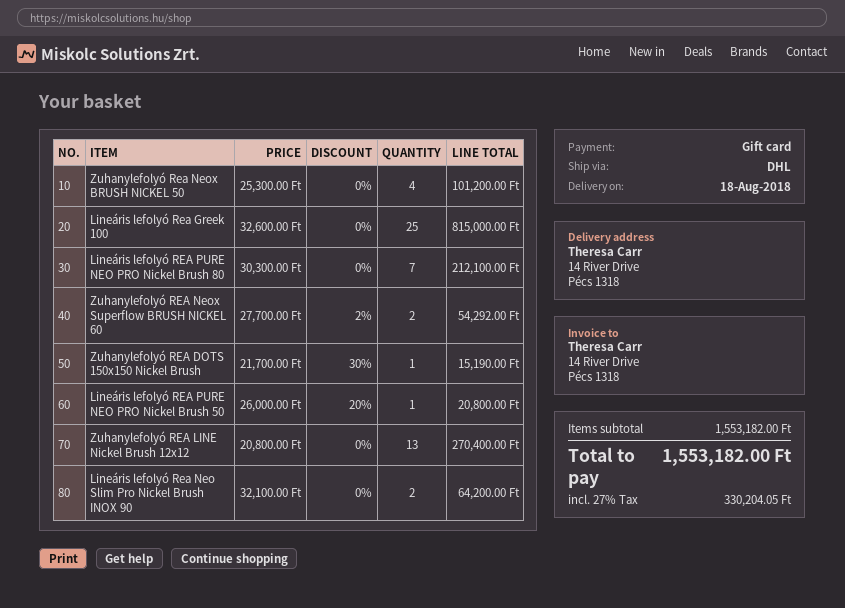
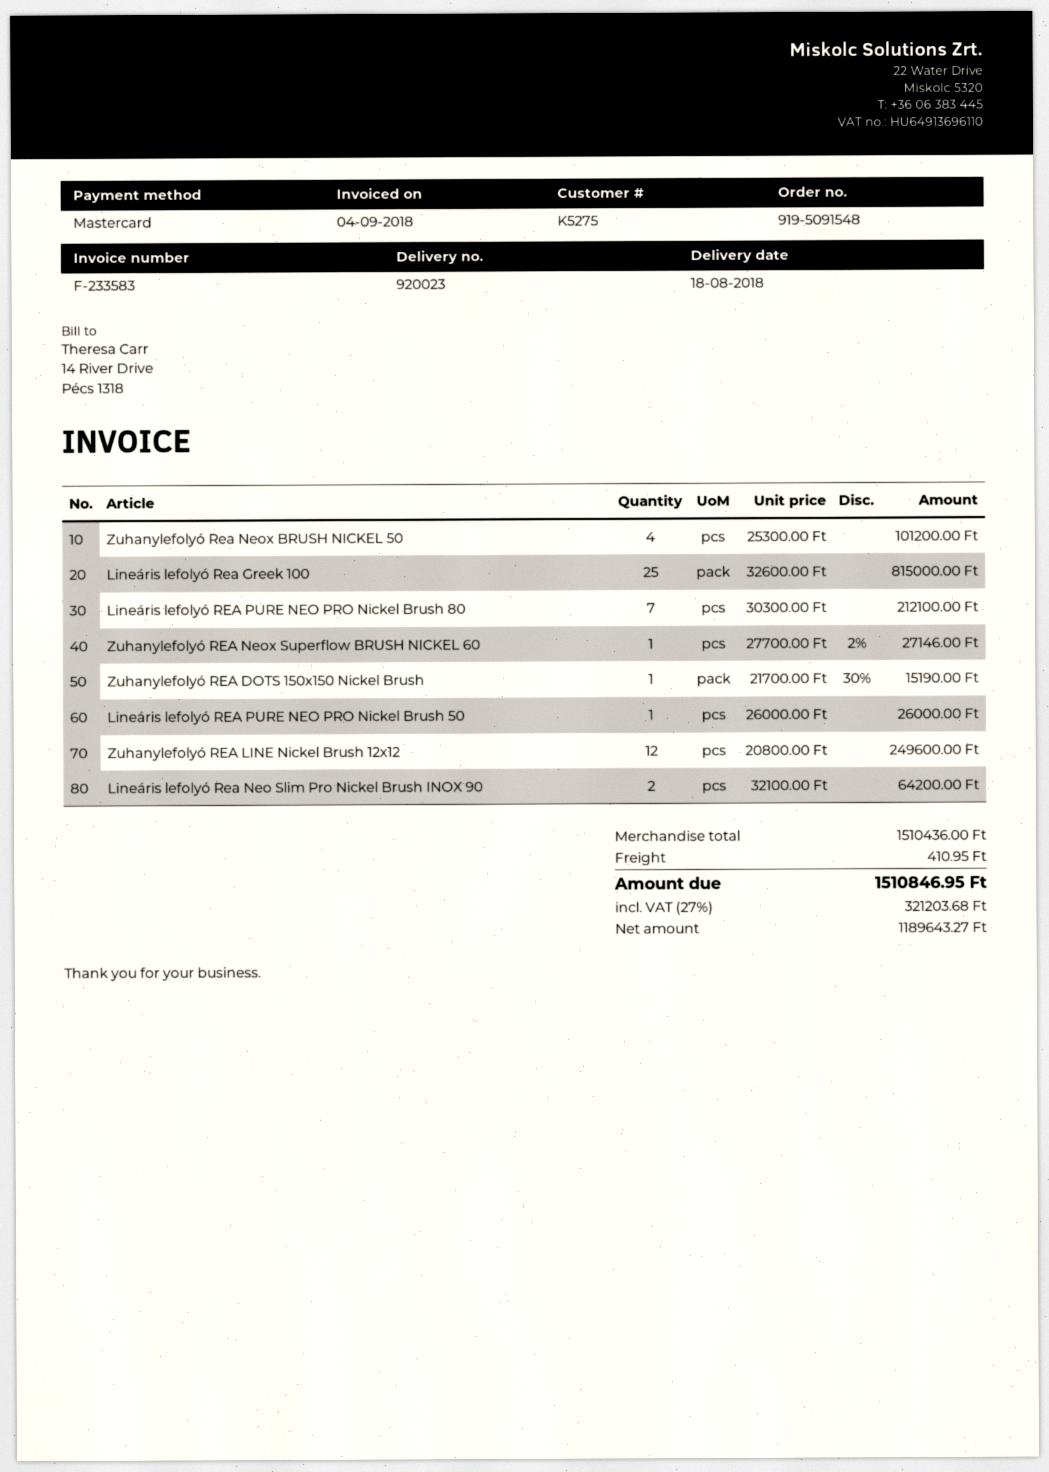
payment method: gift card -> Mastercard
Zuhanylefolyó REA Neox Superflow BRUSH NICKEL 60: 2 x 27700.00 - 2% = 54292.00 -> 1 x 27700.00 - 2% = 27146.00
Lineáris lefolyó REA PURE NEO PRO Nickel Brush 50: 1 x 26000.00 - 20% = 20800.00 -> 1 x 26000.00 = 26000.00
Zuhanylefolyó REA LINE Nickel Brush 12x12: 13 x 20800.00 = 270400.00 -> 12 x 20800.00 = 249600.00
subtotal: 1553182.00 -> 1510436.00
shipping: none -> 410.95
tax: 27% = 330204.05 -> 27% = 321203.68
total: 1553182.00 -> 1510846.95

